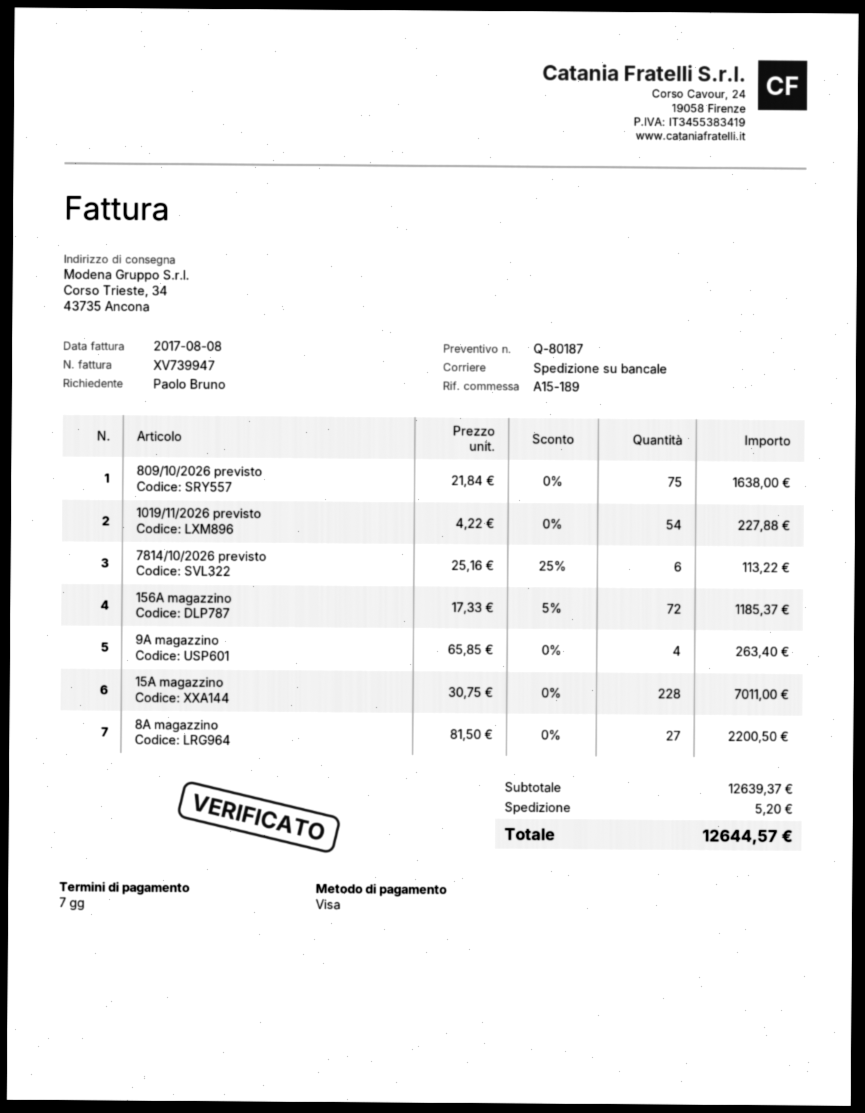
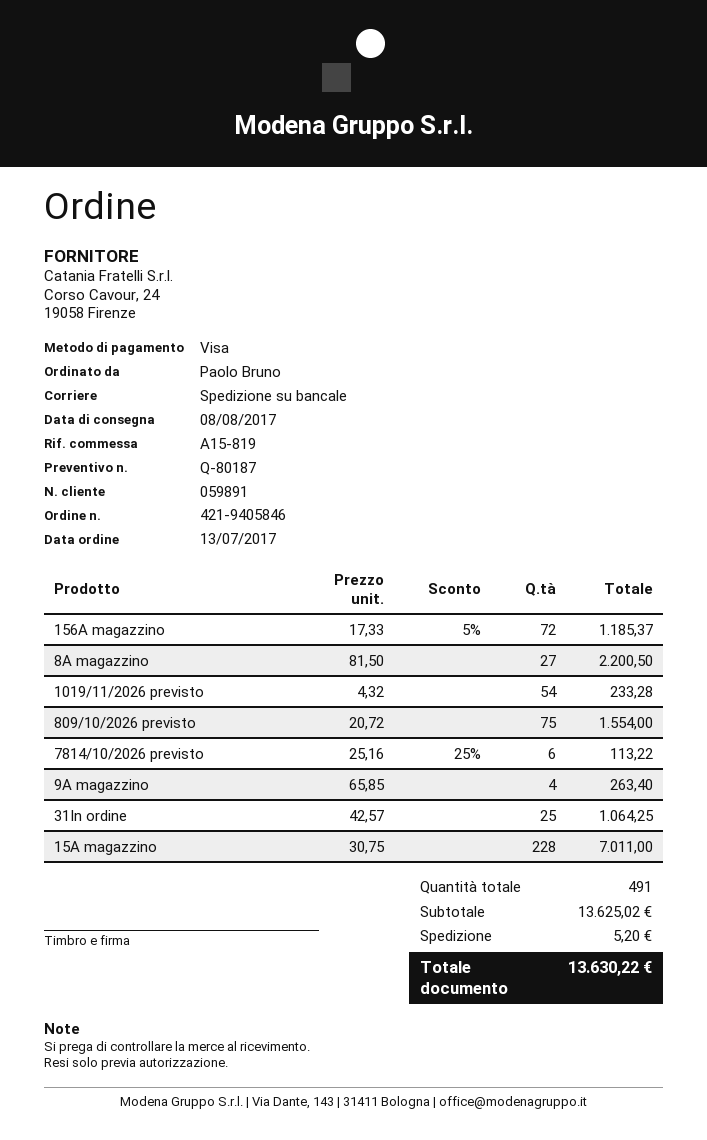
reference: A15-189 -> A15-819
809/10/2026 previsto: 75 x 21.84 = 1638.00 -> 75 x 20.72 = 1554.00
1019/11/2026 previsto: 54 x 4.22 = 227.88 -> 54 x 4.32 = 233.28
31In ordine: none -> 25 x 42.57 = 1064.25
subtotal: 12639.37 -> 13625.02
total: 12644.57 -> 13630.22

